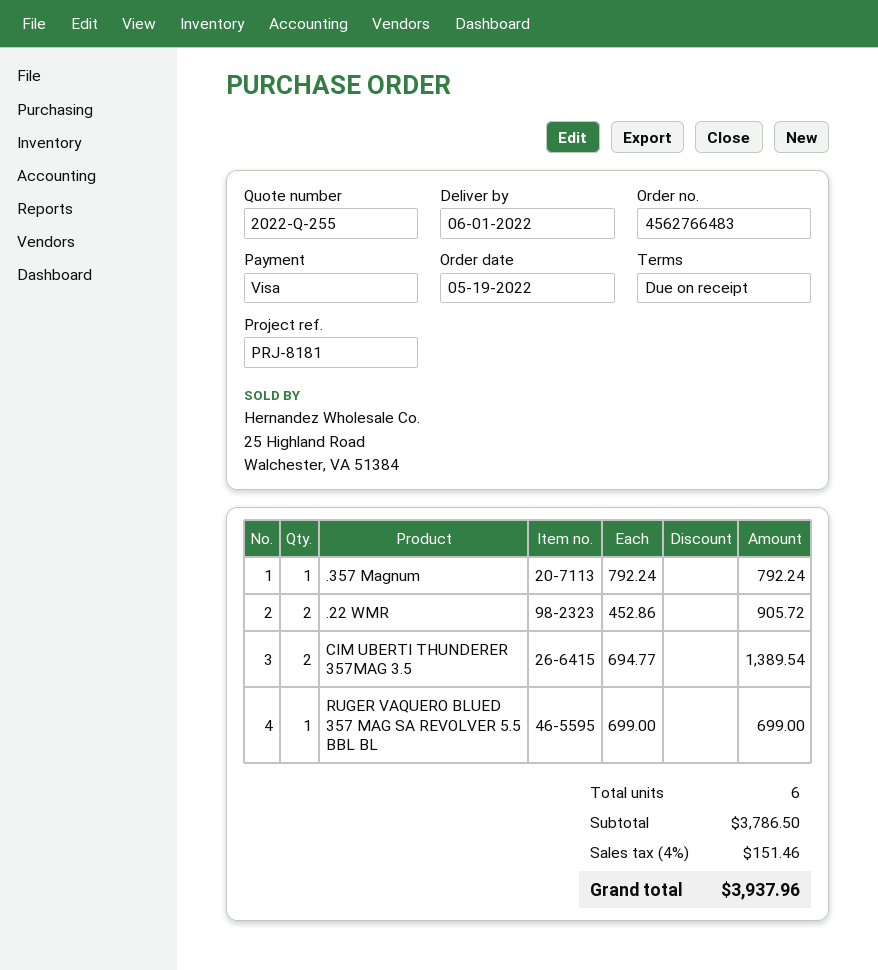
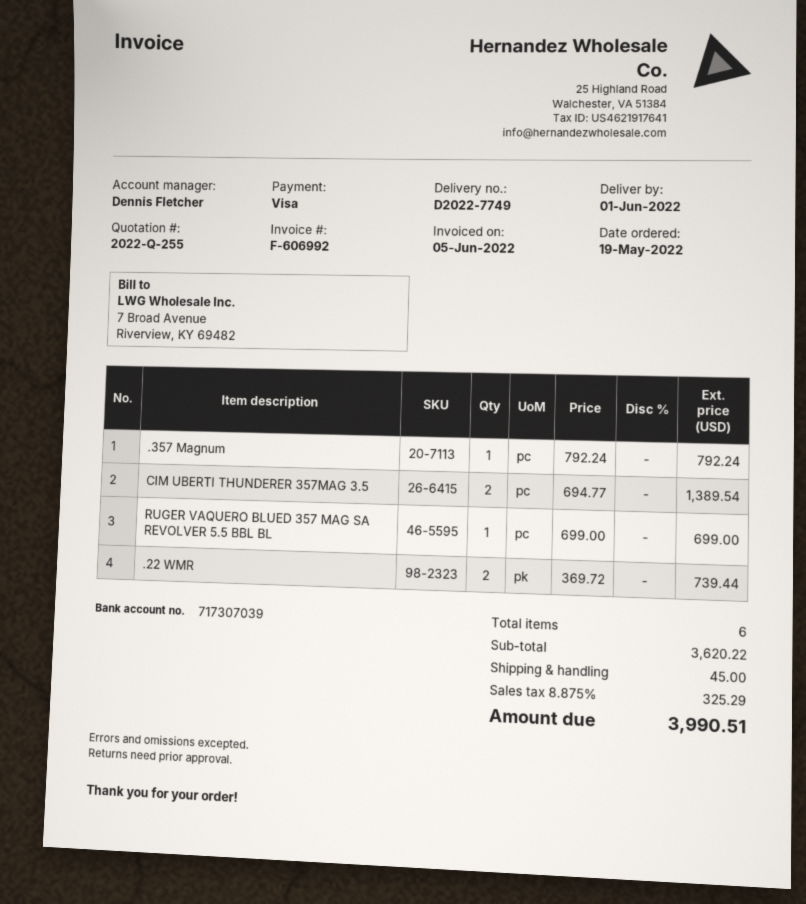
.22 WMR: 2 x 452.86 = 905.72 -> 2 x 369.72 = 739.44
subtotal: 3786.50 -> 3620.22
shipping: none -> 45.00
tax: 4% = 151.46 -> 8.875% = 325.29
total: 3937.96 -> 3990.51

